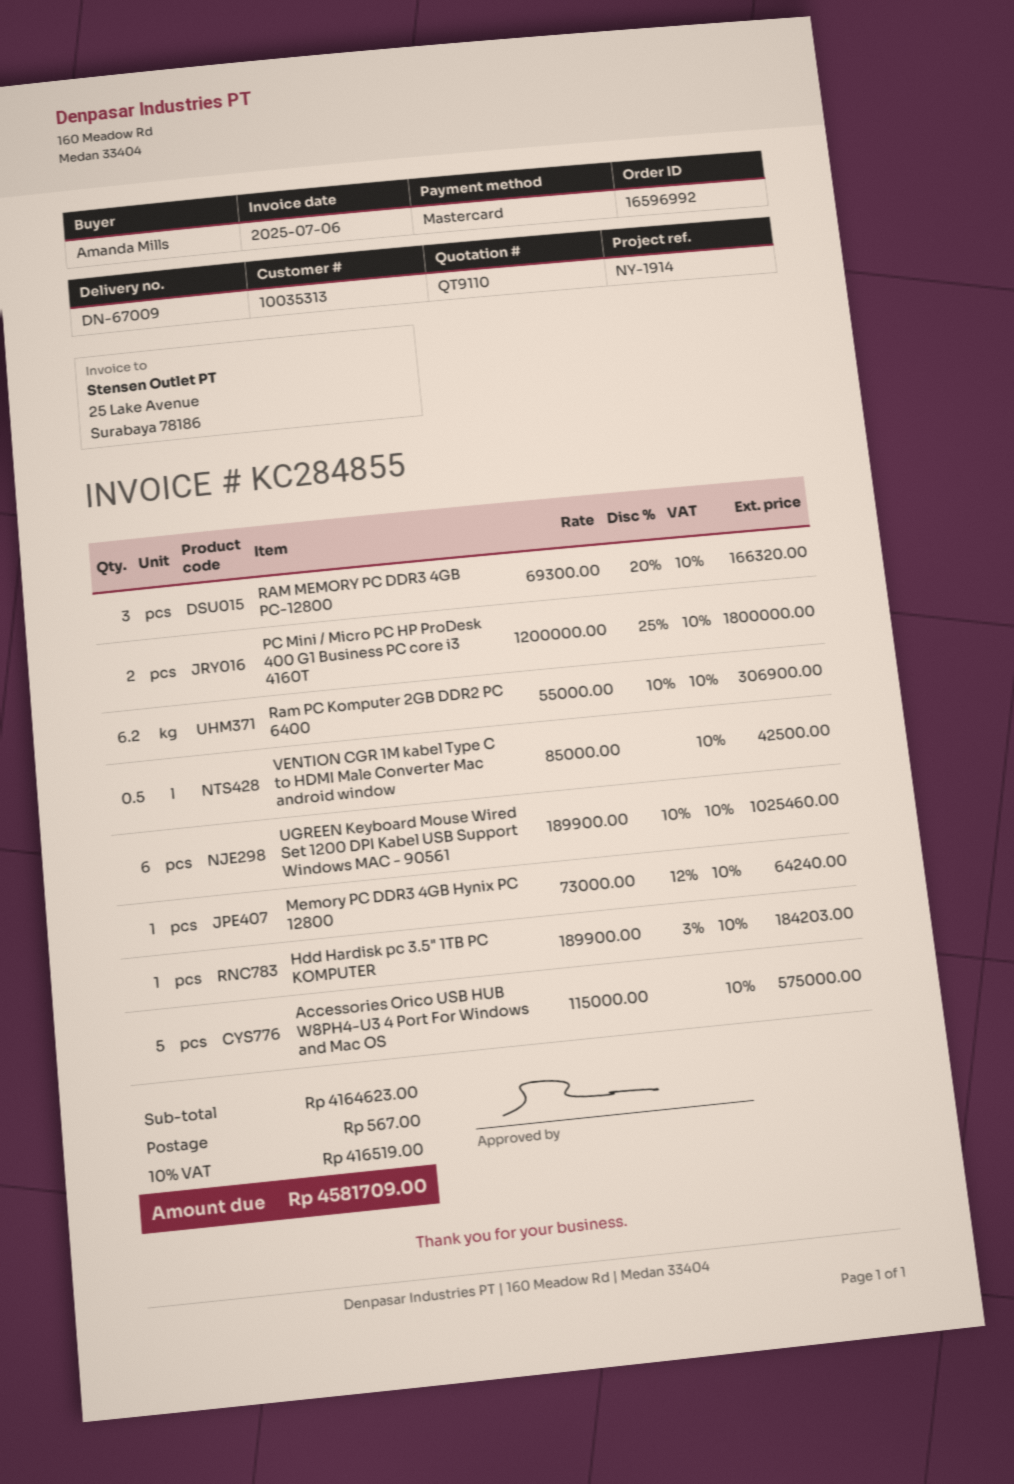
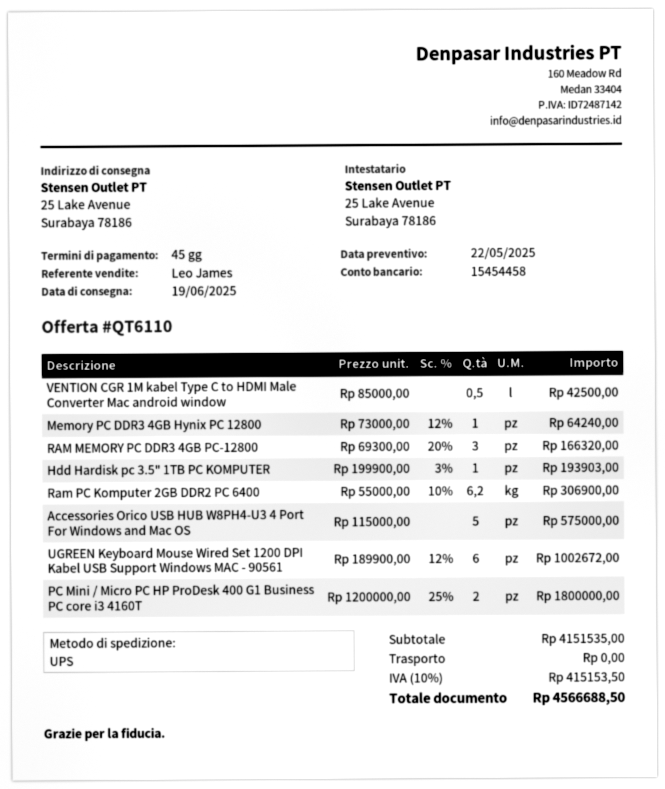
quote number: QT9110 -> QT6110
UGREEN Keyboard Mouse Wired Set 1200 DPI Kabel USB Support Windows MAC - 90561: 6 x 189900.00 - 10% = 1025460.00 -> 6 x 189900.00 - 12% = 1002672.00
Hdd Hardisk pc 3.5" 1TB PC KOMPUTER: 1 x 189900.00 - 3% = 184203.00 -> 1 x 199900.00 - 3% = 193903.00
subtotal: 4164623.00 -> 4151535.00
shipping: 567.00 -> 0.00
tax: 10% = 416519.00 -> 10% = 415153.50
total: 4581709.00 -> 4566688.50

